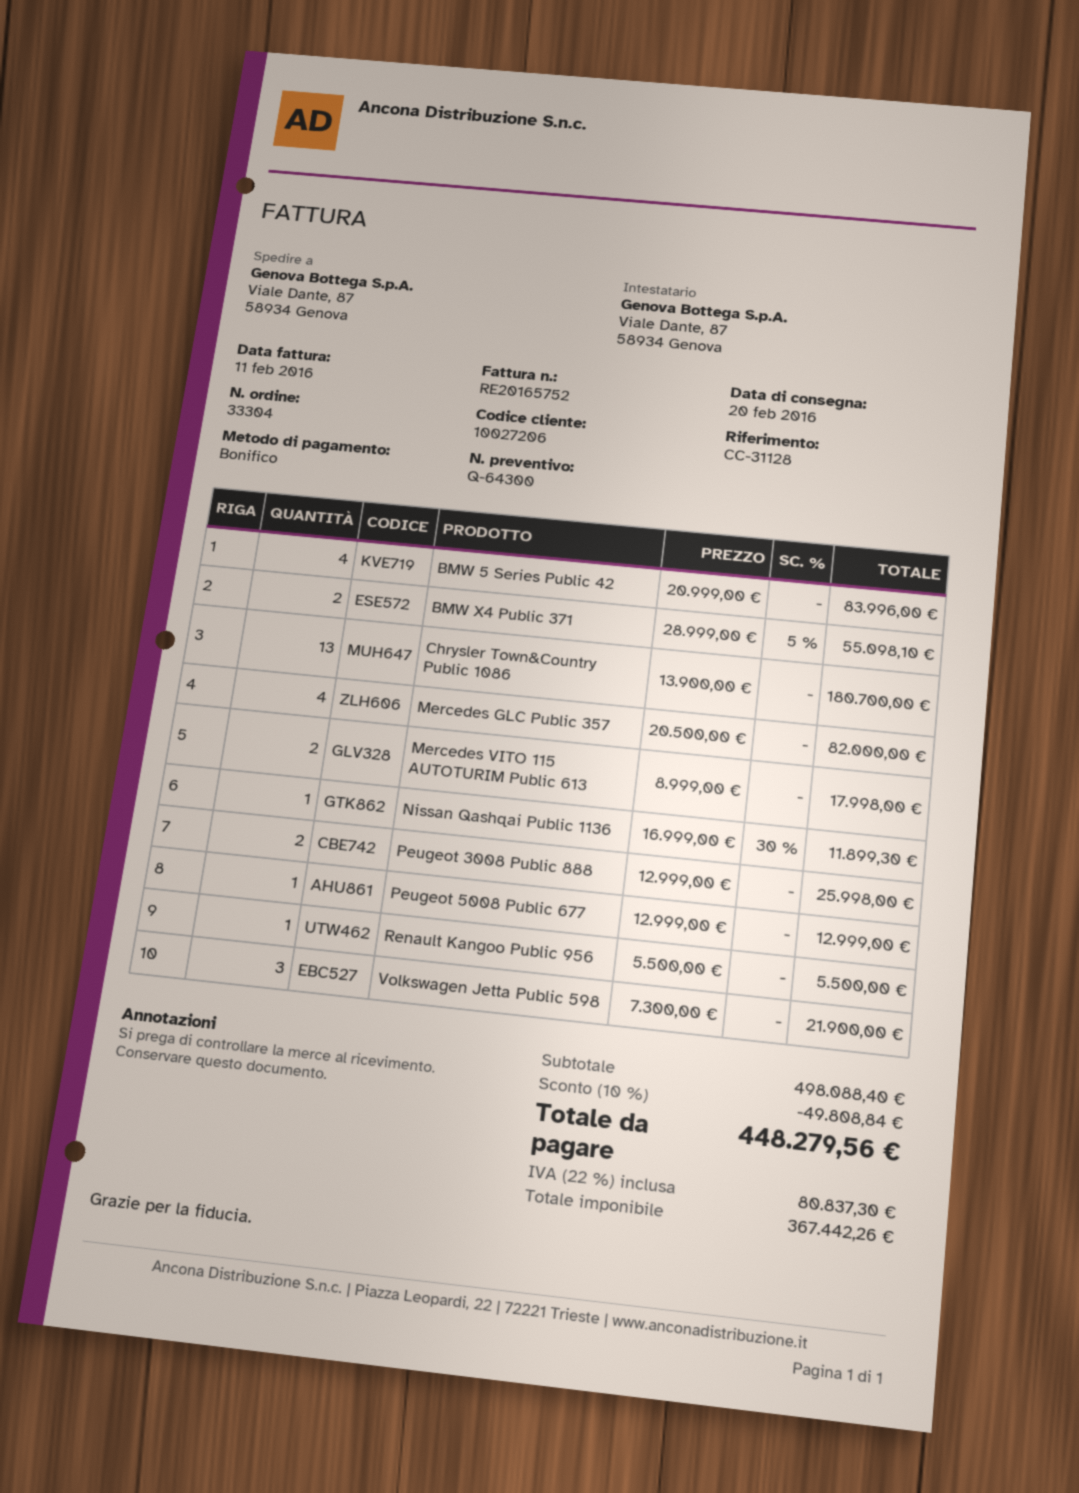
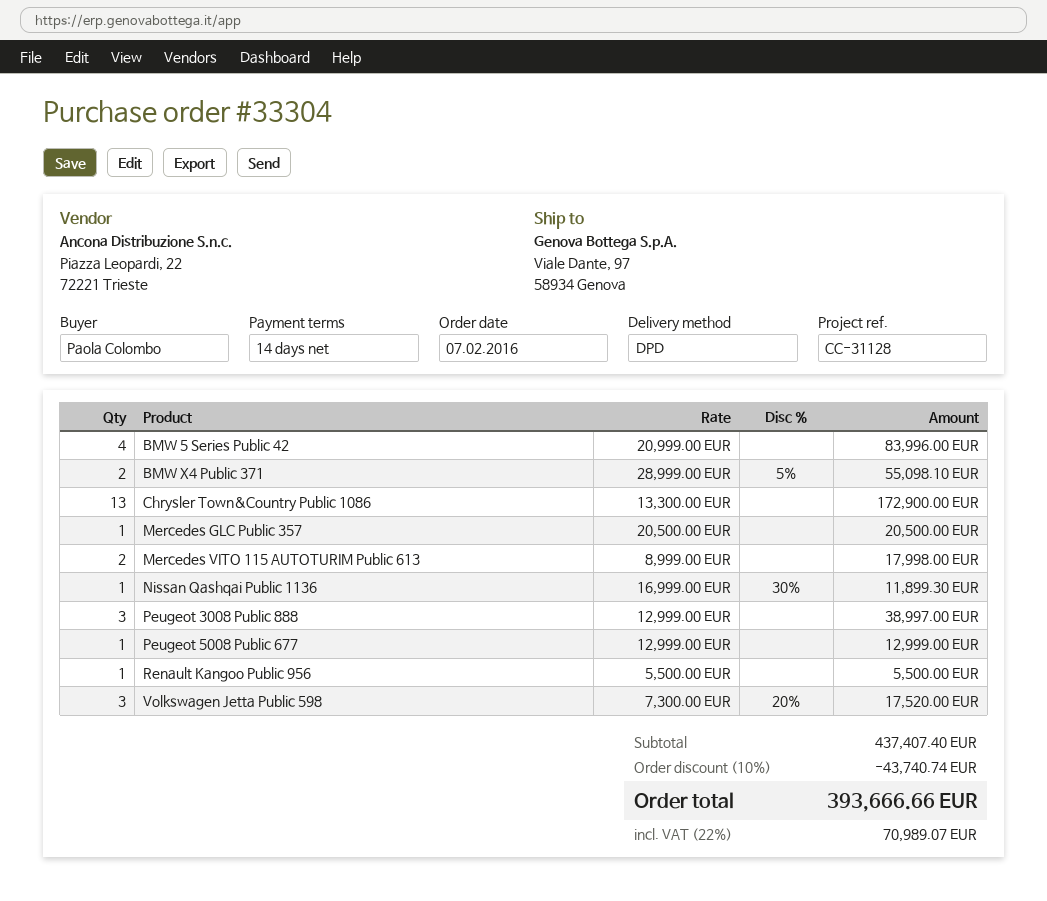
ship to: Viale Dante, 87, 58934 Genova -> Viale Dante, 97, 58934 Genova
Chrysler Town&Country Public 1086: 13 x 13900.00 = 180700.00 -> 13 x 13300.00 = 172900.00
Mercedes GLC Public 357: 4 x 20500.00 = 82000.00 -> 1 x 20500.00 = 20500.00
Peugeot 3008 Public 888: 2 x 12999.00 = 25998.00 -> 3 x 12999.00 = 38997.00
Volkswagen Jetta Public 598: 3 x 7300.00 = 21900.00 -> 3 x 7300.00 - 20% = 17520.00
subtotal: 498088.40 -> 437407.40
discount: 10% = 49808.84 -> 10% = 43740.74
tax: 22% = 80837.30 -> 22% = 70989.07
total: 448279.56 -> 393666.66

